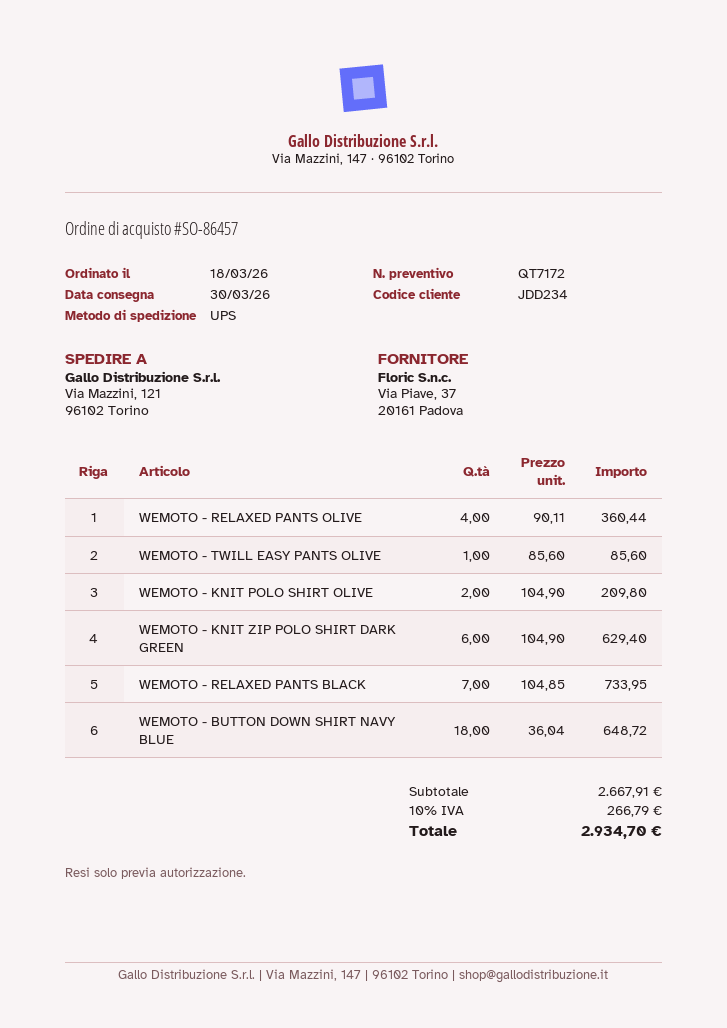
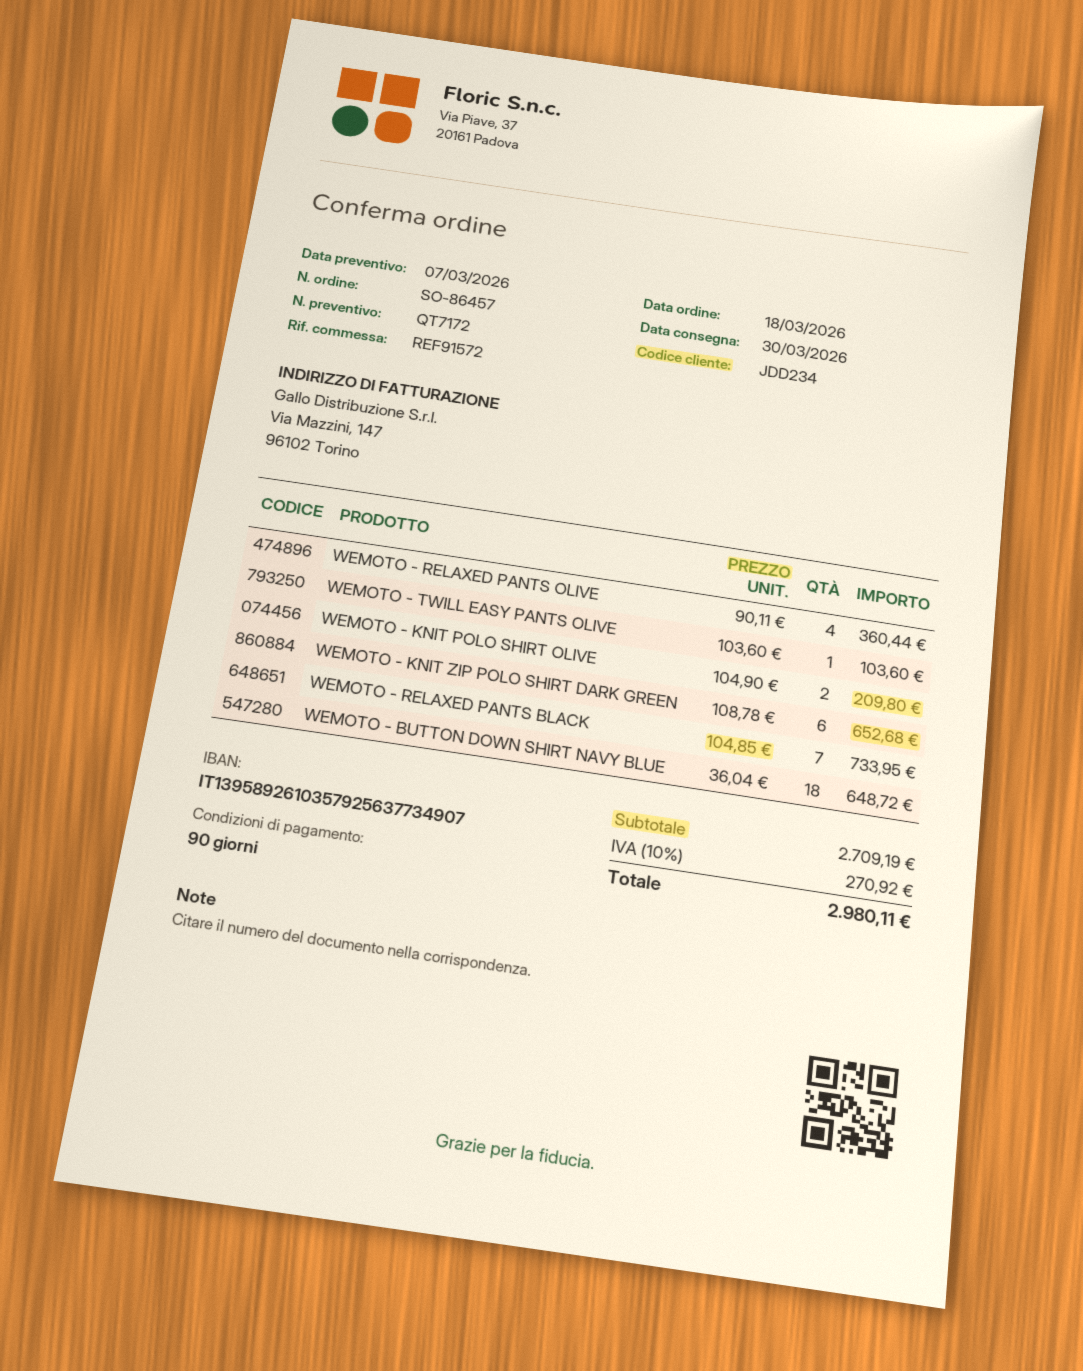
WEMOTO - TWILL EASY PANTS OLIVE: 1 x 85.60 = 85.60 -> 1 x 103.60 = 103.60
WEMOTO - KNIT ZIP POLO SHIRT DARK GREEN: 6 x 104.90 = 629.40 -> 6 x 108.78 = 652.68
subtotal: 2667.91 -> 2709.19
tax: 10% = 266.79 -> 10% = 270.92
total: 2934.70 -> 2980.11

